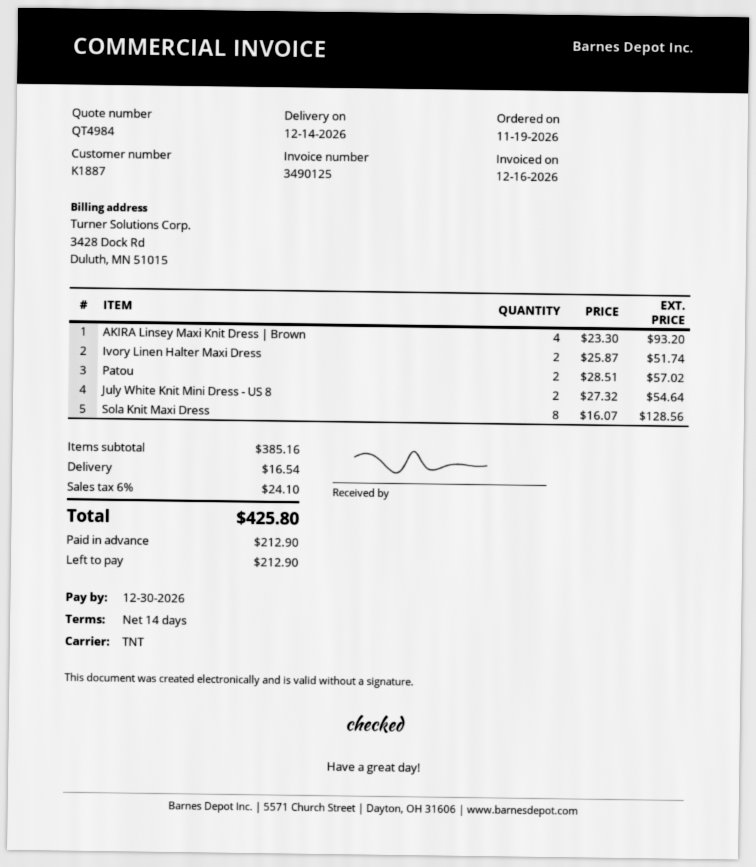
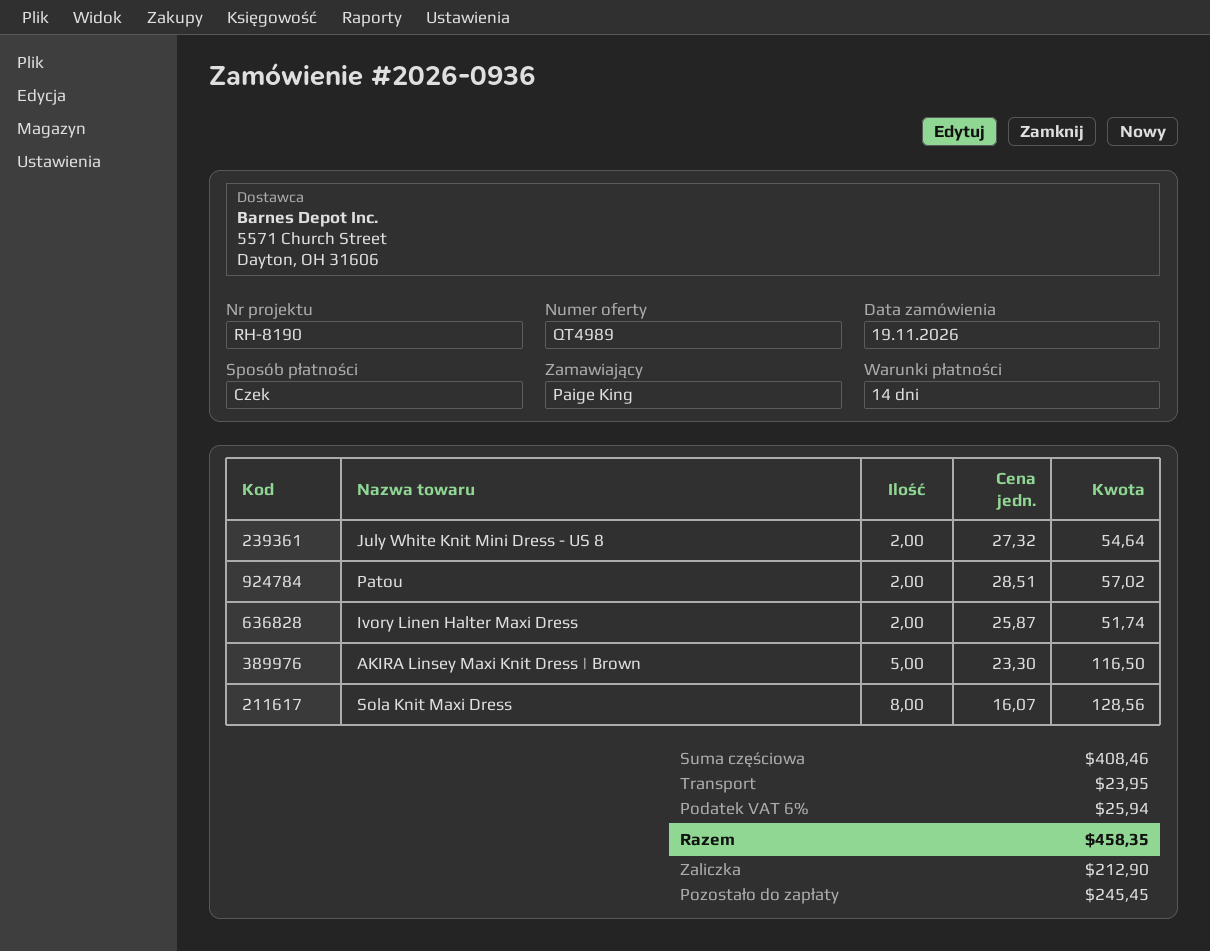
quote number: QT4984 -> QT4989
AKIRA Linsey Maxi Knit Dress | Brown: 4 x 23.30 = 93.20 -> 5 x 23.30 = 116.50
subtotal: 385.16 -> 408.46
shipping: 16.54 -> 23.95
tax: 6% = 24.10 -> 6% = 25.94
total: 425.80 -> 458.35
balance: 212.90 -> 245.45

